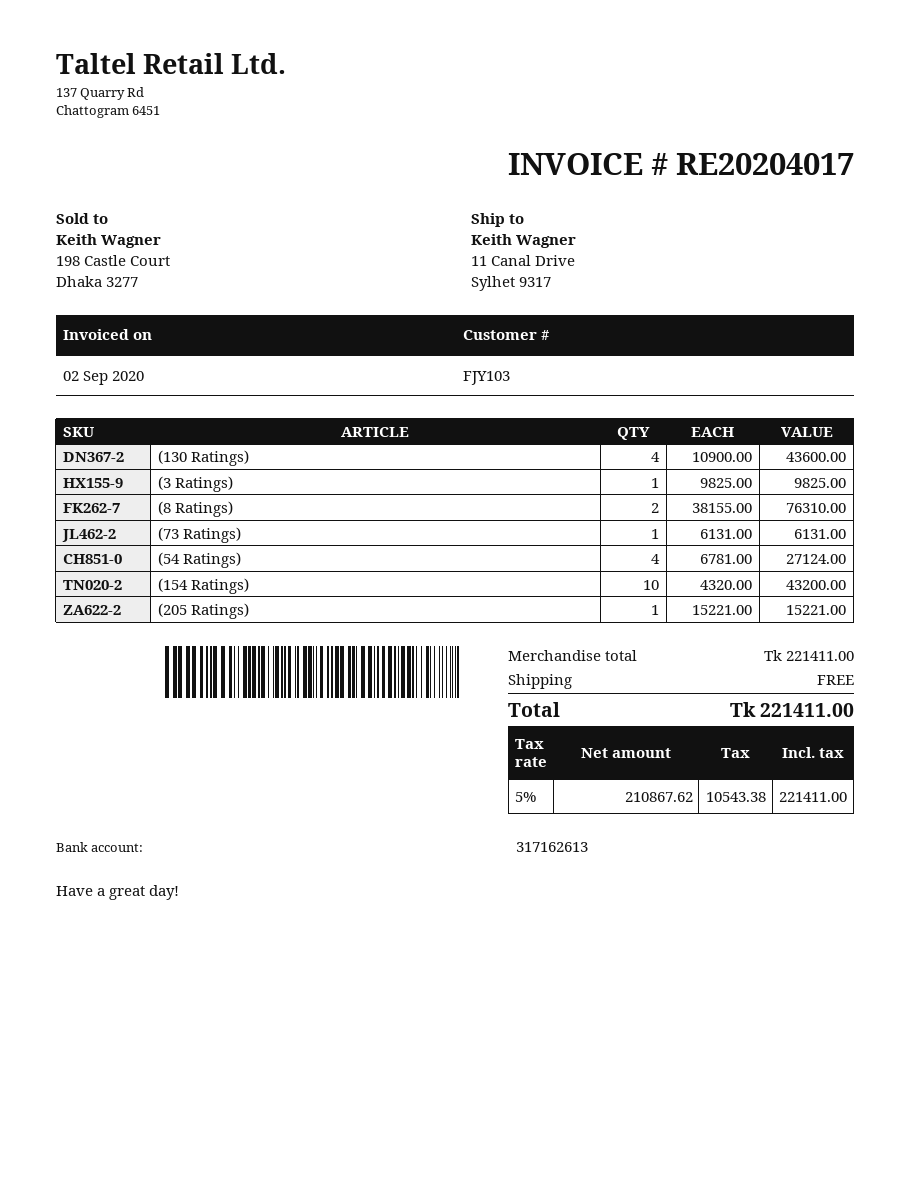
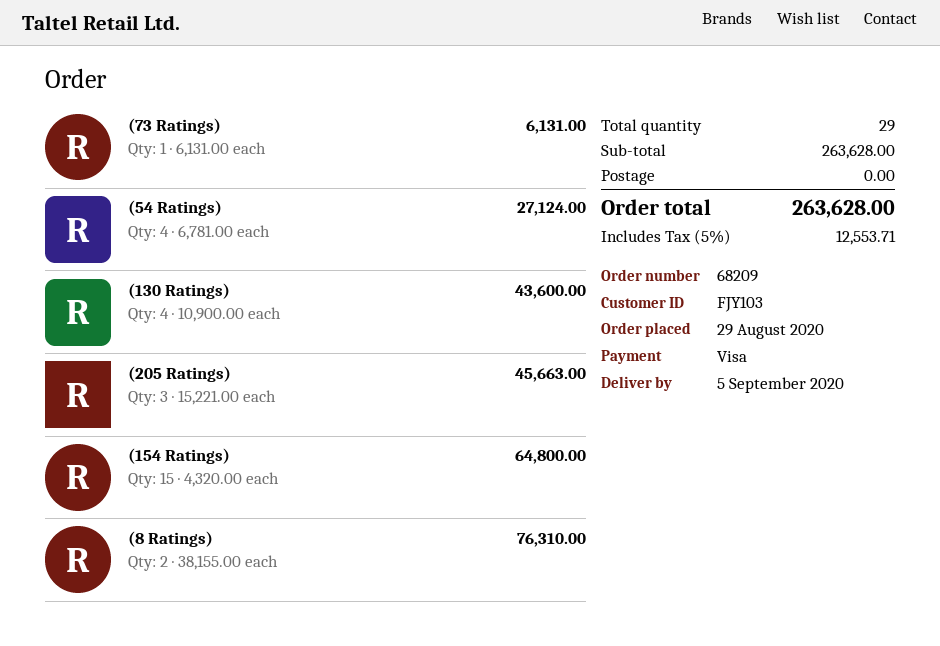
(3 Ratings): 1 x 9825.00 = 9825.00 -> none
(154 Ratings): 10 x 4320.00 = 43200.00 -> 15 x 4320.00 = 64800.00
(205 Ratings): 1 x 15221.00 = 15221.00 -> 3 x 15221.00 = 45663.00
subtotal: 221411.00 -> 263628.00
tax: 5% = 10543.38 -> 5% = 12553.71
total: 221411.00 -> 263628.00

